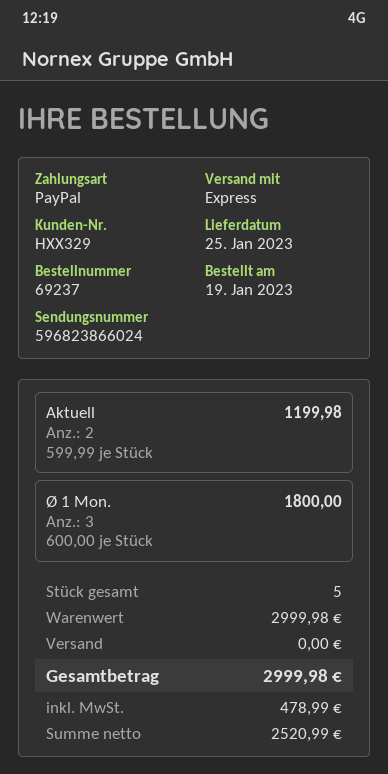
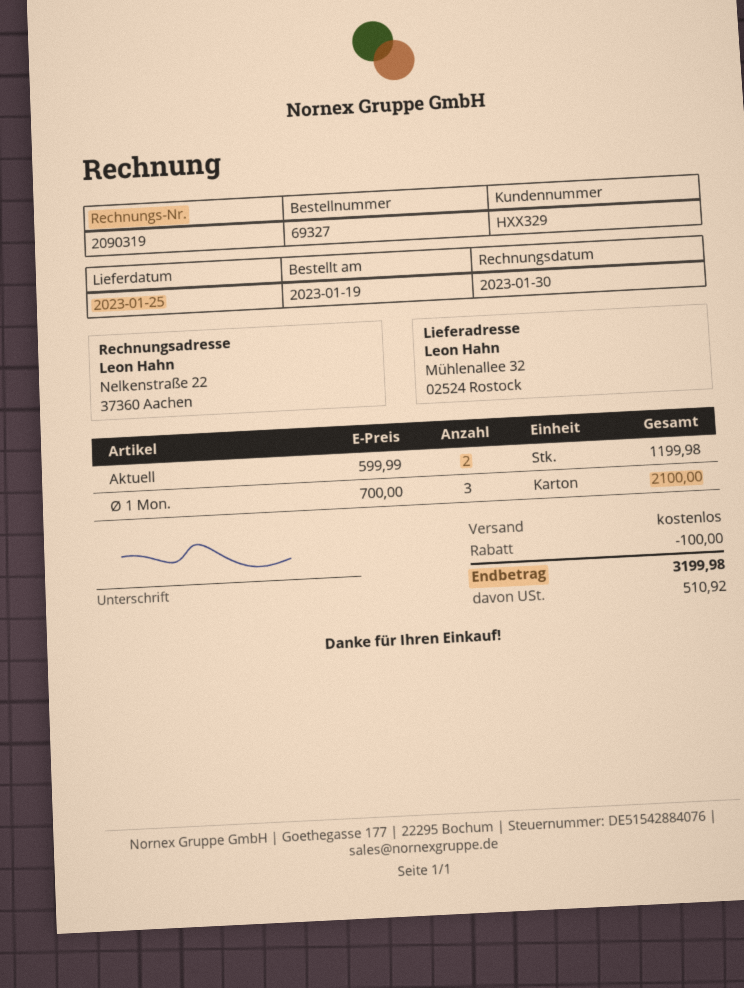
order number: 69237 -> 69327
Ø 1 Mon.: 3 x 600.00 = 1800.00 -> 3 x 700.00 = 2100.00
discount: none -> 100.00
tax: 478.99 -> 510.92
total: 2999.98 -> 3199.98

